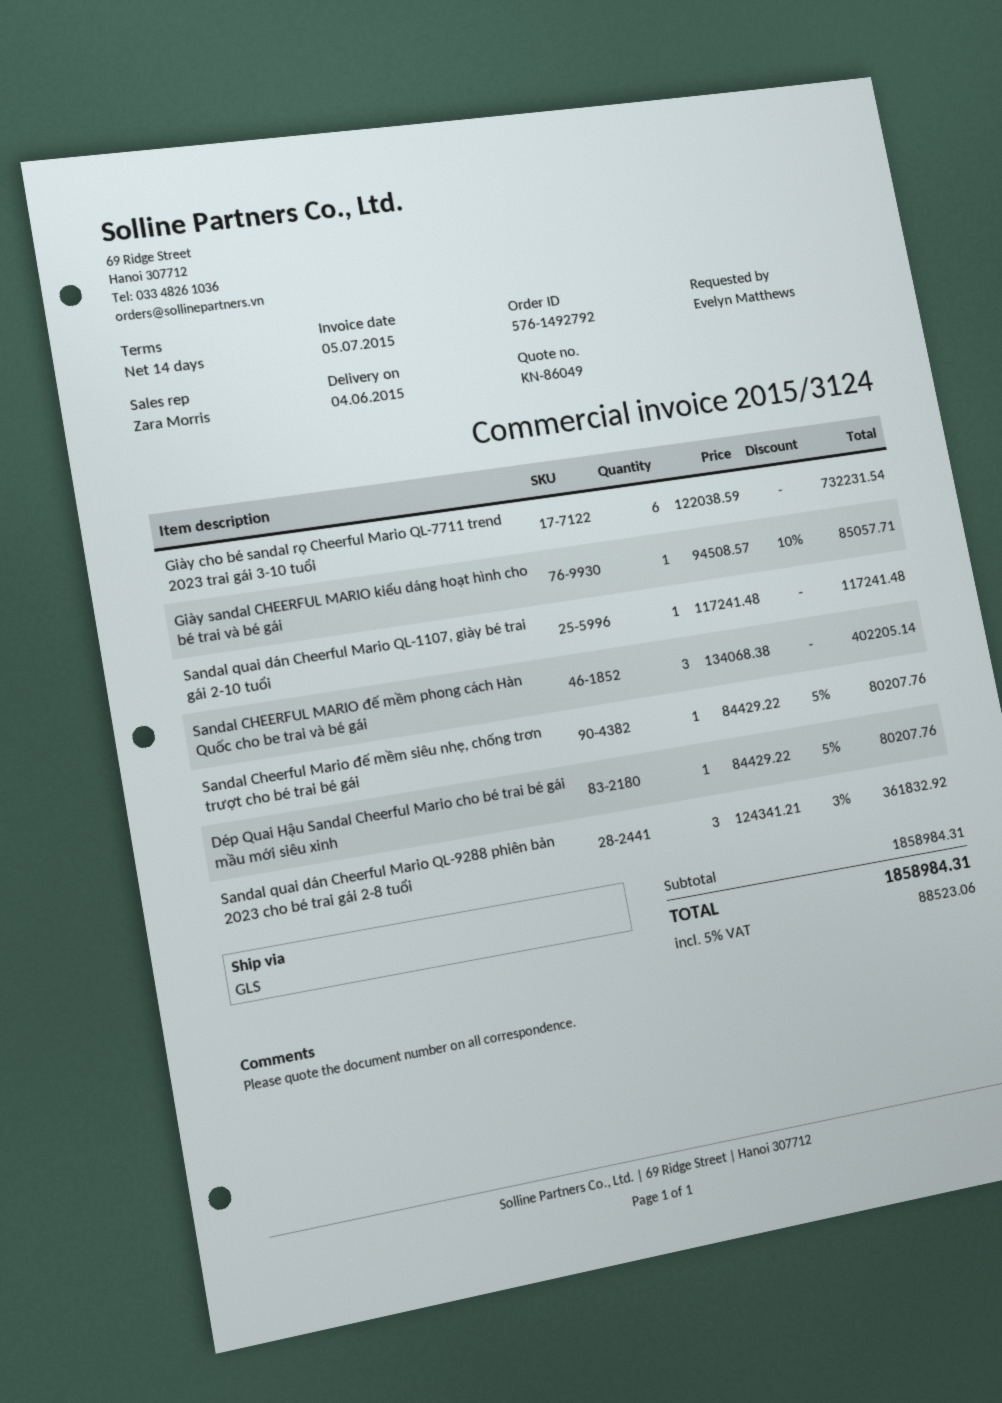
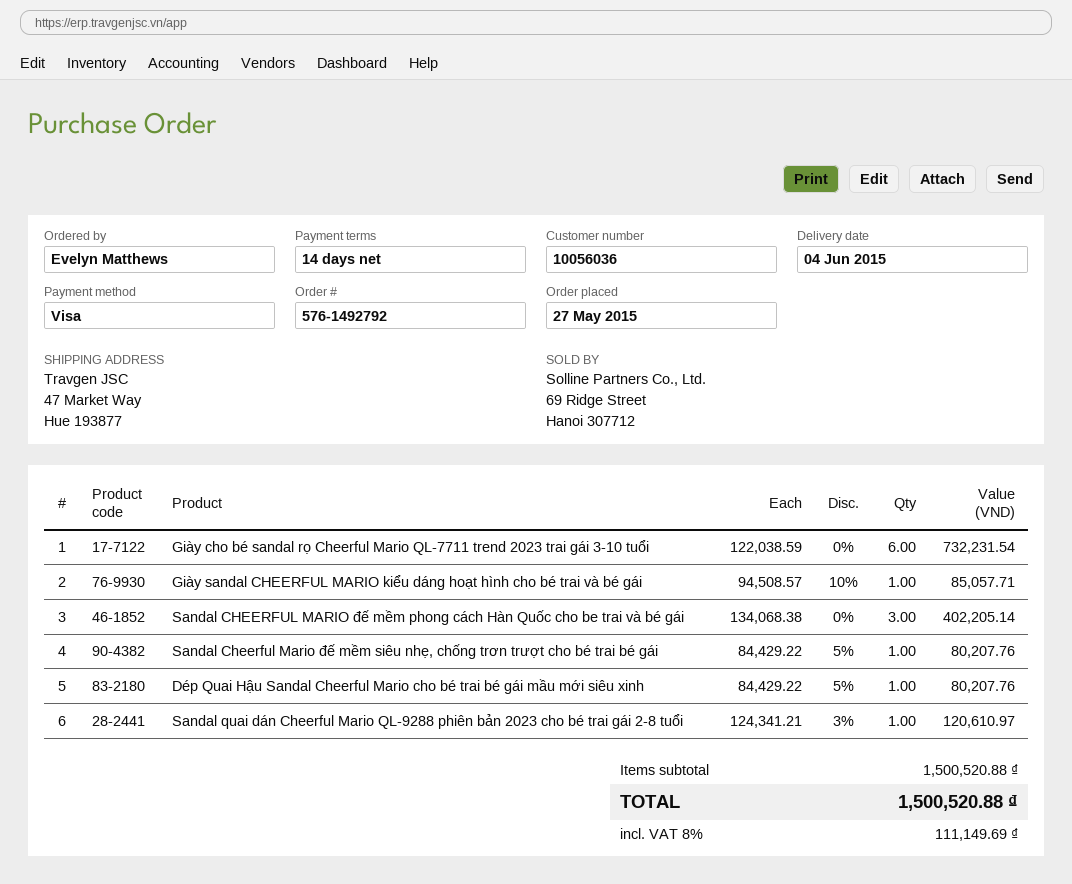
Sandal quai dán Cheerful Mario QL-1107, giày bé trai gái 2-10 tuổi: 1 x 117241.48 = 117241.48 -> none
Sandal quai dán Cheerful Mario QL-9288 phiên bản 2023 cho bé trai gái 2-8 tuổi: 3 x 124341.21 - 3% = 361832.92 -> 1 x 124341.21 - 3% = 120610.97
subtotal: 1858984.31 -> 1500520.88
tax: 5% = 88523.06 -> 8% = 111149.69
total: 1858984.31 -> 1500520.88

